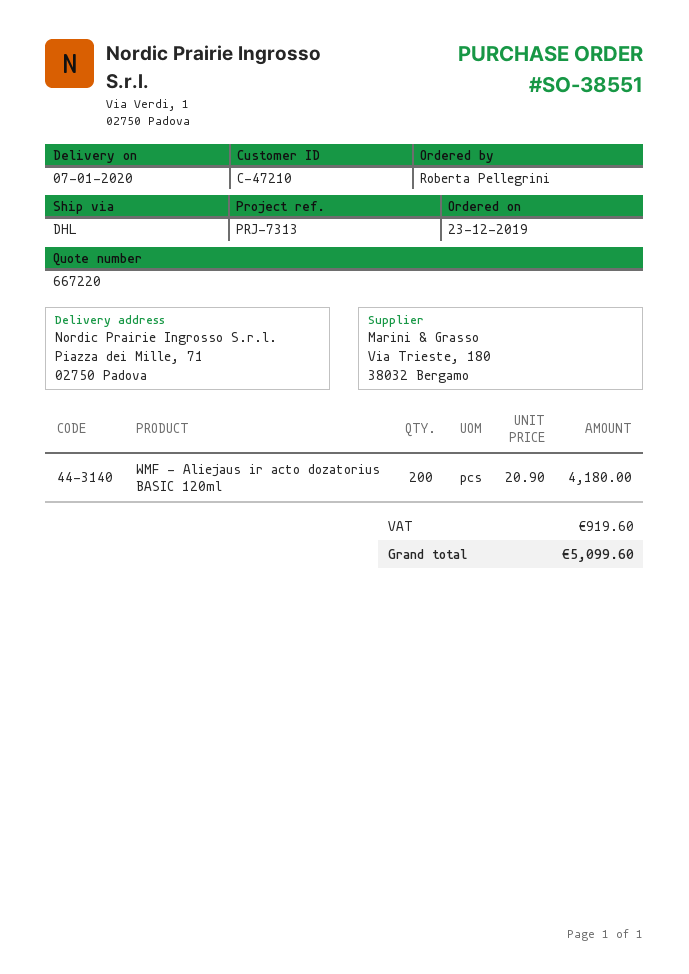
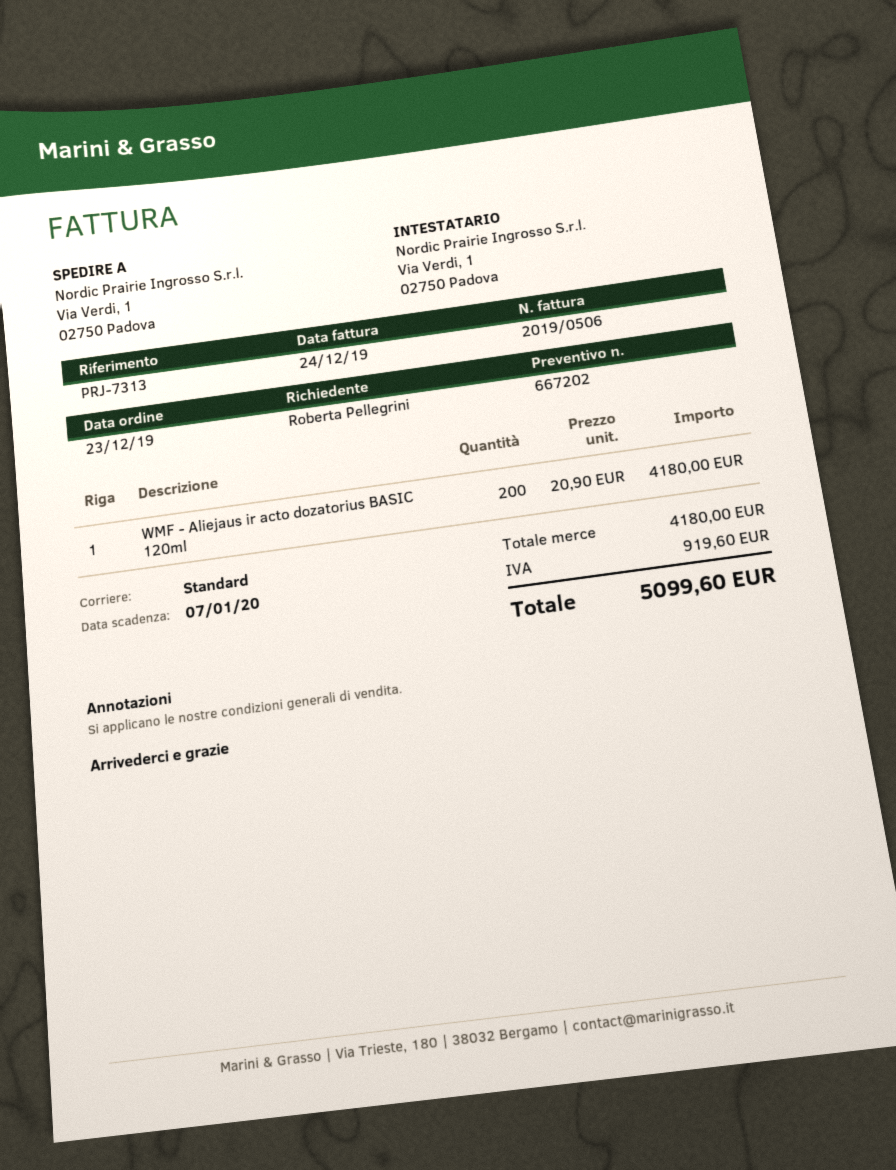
quote number: 667220 -> 667202
shipping method: DHL -> standard
ship to: Piazza dei Mille, 71, 02750 Padova -> Via Verdi, 1, 02750 Padova

